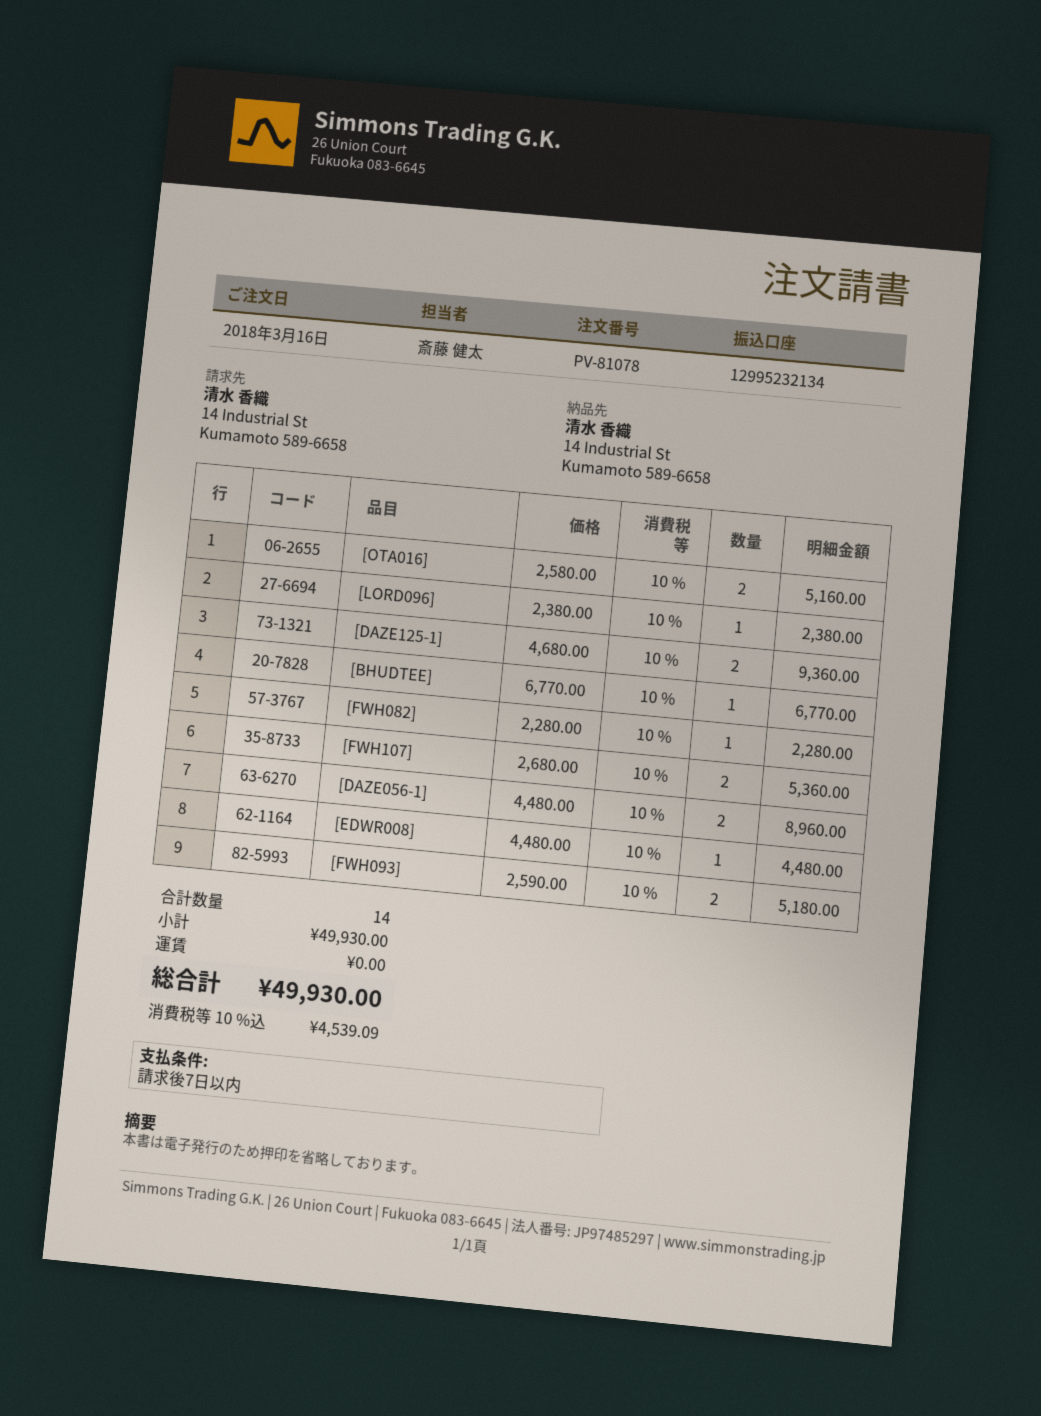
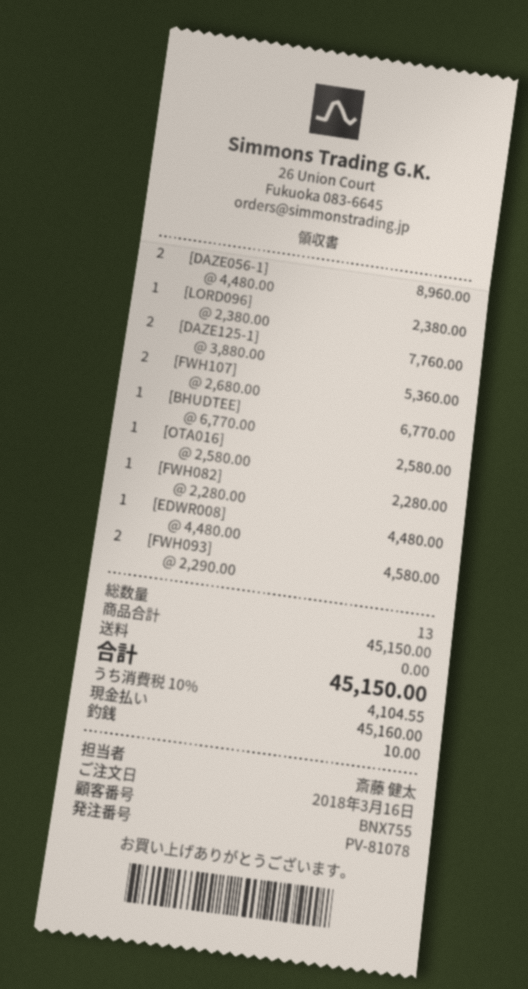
[OTA016]: 2 x 2580.00 = 5160.00 -> 1 x 2580.00 = 2580.00
[DAZE125-1]: 2 x 4680.00 = 9360.00 -> 2 x 3880.00 = 7760.00
[FWH093]: 2 x 2590.00 = 5180.00 -> 2 x 2290.00 = 4580.00
total quantity: 14 -> 13
subtotal: 49930.00 -> 45150.00
tax: 10% = 4539.09 -> 10% = 4104.55
total: 49930.00 -> 45150.00

